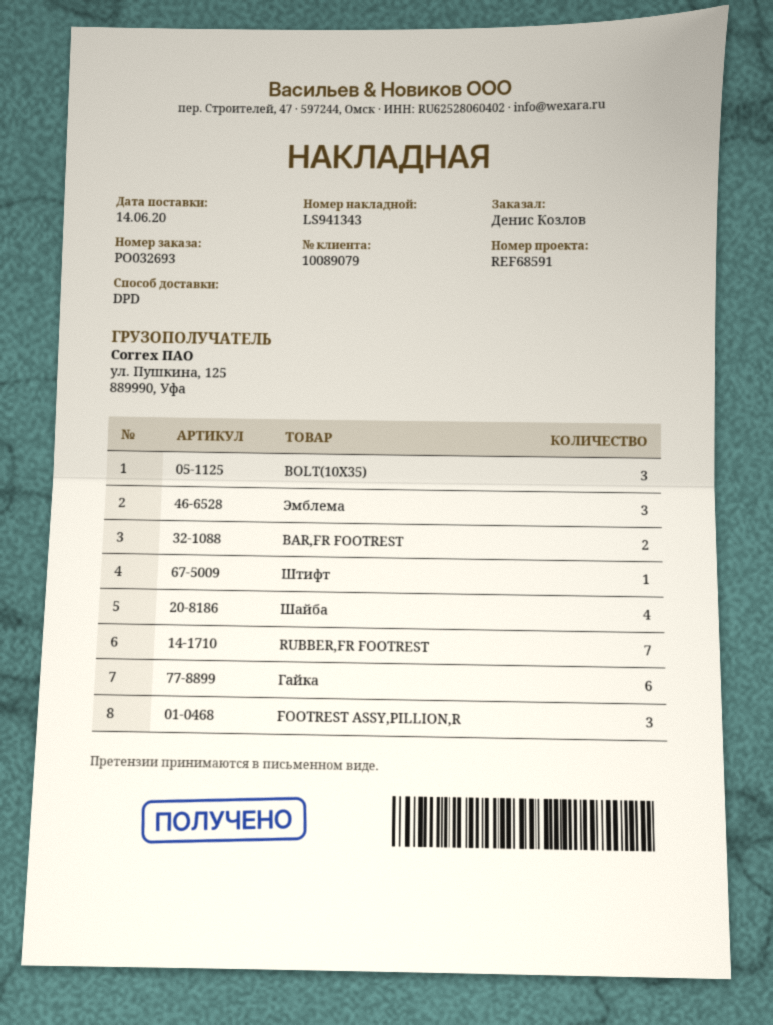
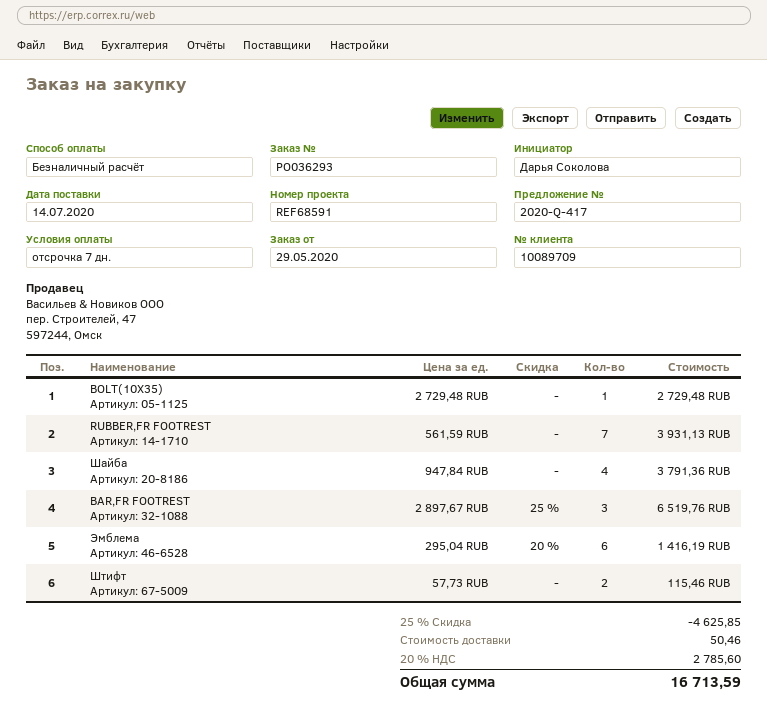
order number: PO032693 -> PO036293
delivery date: 2020-06-14 -> 2020-07-14
customer number: 10089079 -> 10089709
ordered by: Денис Козлов -> Дарья Соколова
BOLT(10X35): 3 -> 1
Эмблема: 3 -> 6
BAR,FR FOOTREST: 2 -> 3
Штифт: 1 -> 2
Гайка: 6 -> none
FOOTREST ASSY,PILLION,R: 3 -> none

